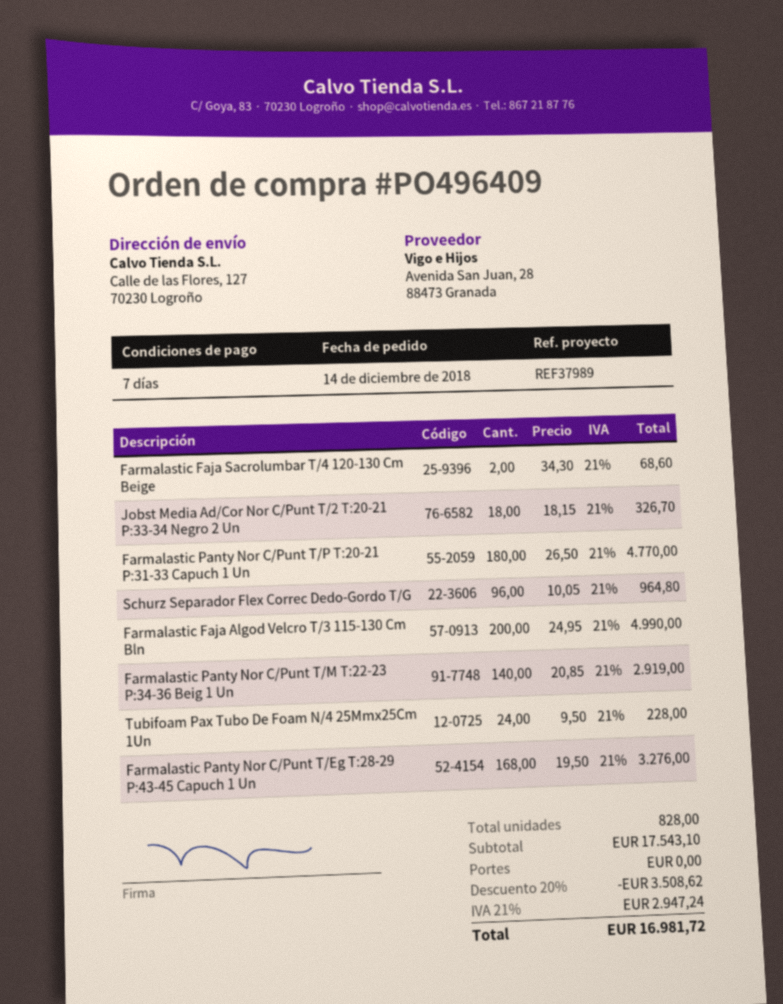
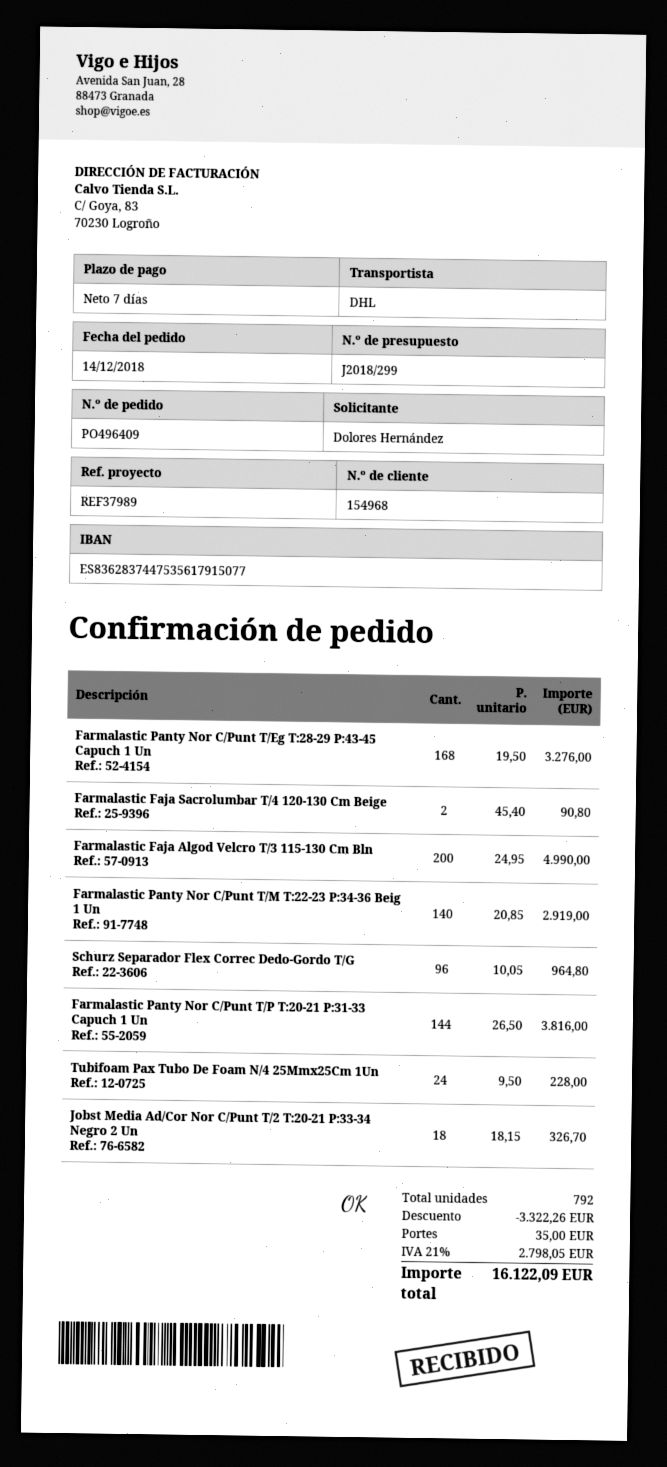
Farmalastic Faja Sacrolumbar T/4 120-130 Cm Beige: 2 x 34.30 = 68.60 -> 2 x 45.40 = 90.80
Farmalastic Panty Nor C/Punt T/P T:20-21 P:31-33 Capuch 1 Un: 180 x 26.50 = 4770.00 -> 144 x 26.50 = 3816.00
total quantity: 828 -> 792
discount: 3508.62 -> 3322.26
shipping: 0.00 -> 35.00
tax: 21% = 2947.24 -> 21% = 2798.05
total: 16981.72 -> 16122.09

